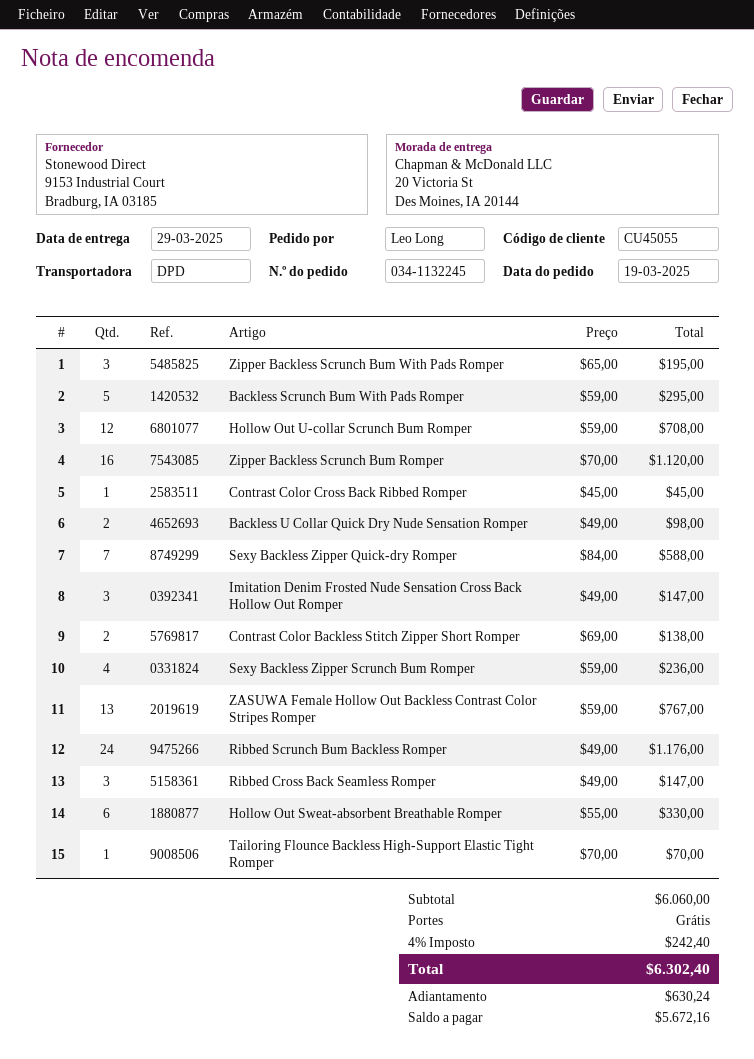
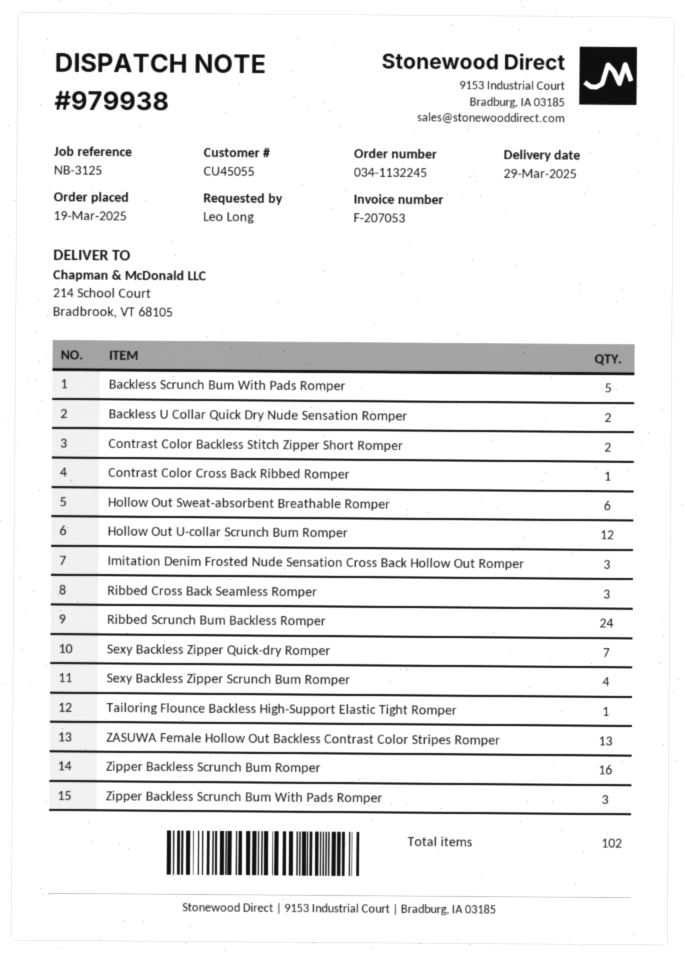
ship to: 20 Victoria St, Des Moines, IA 20144 -> 214 School Court, Bradbrook, VT 68105

